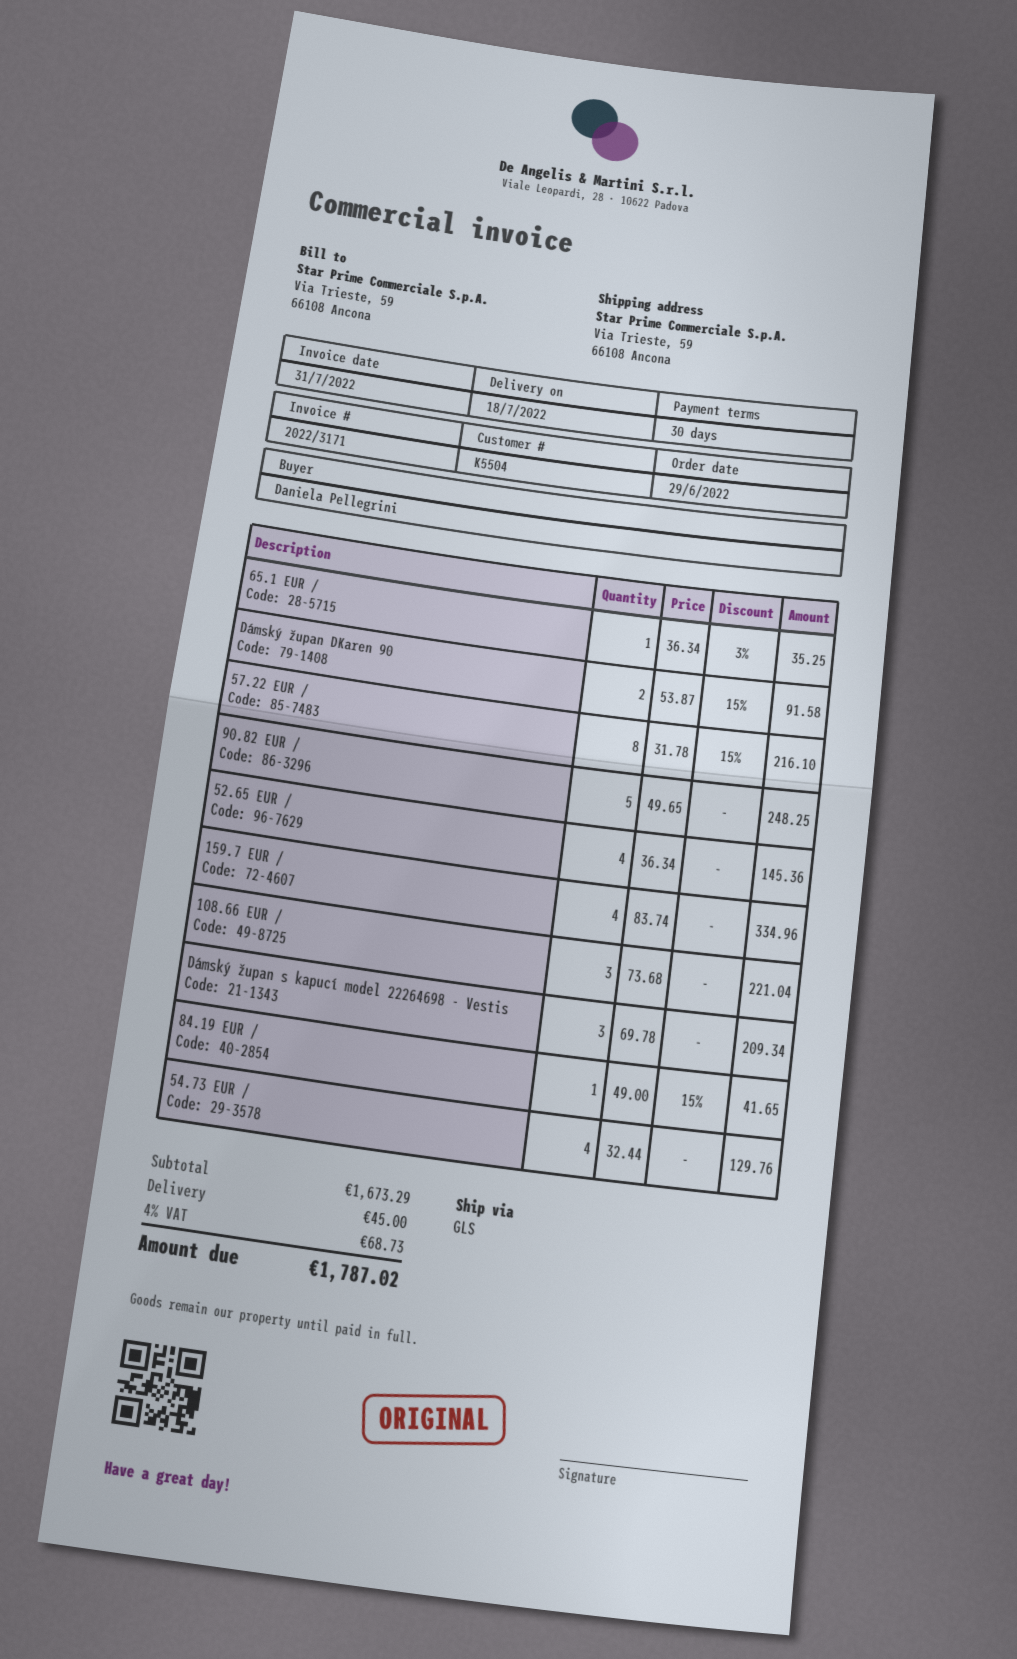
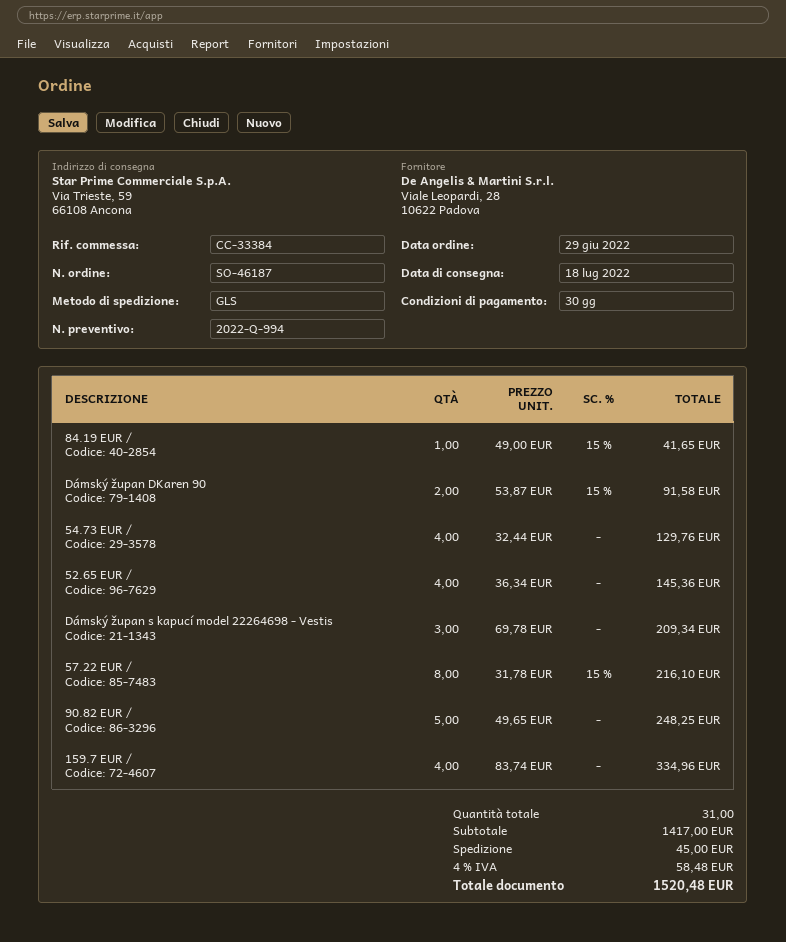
65.1 EUR /: 1 x 36.34 - 3% = 35.25 -> none
108.66 EUR /: 3 x 73.68 = 221.04 -> none
subtotal: 1673.29 -> 1417.00
tax: 4% = 68.73 -> 4% = 58.48
total: 1787.02 -> 1520.48

